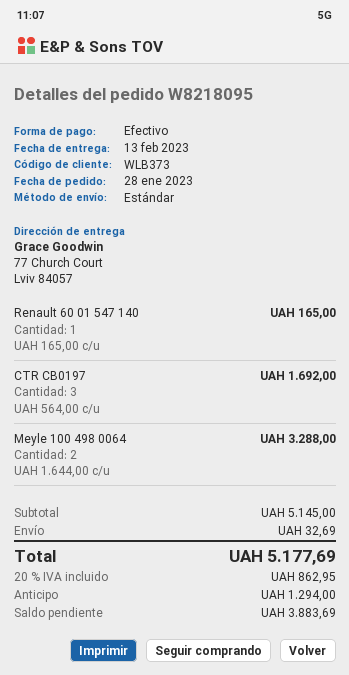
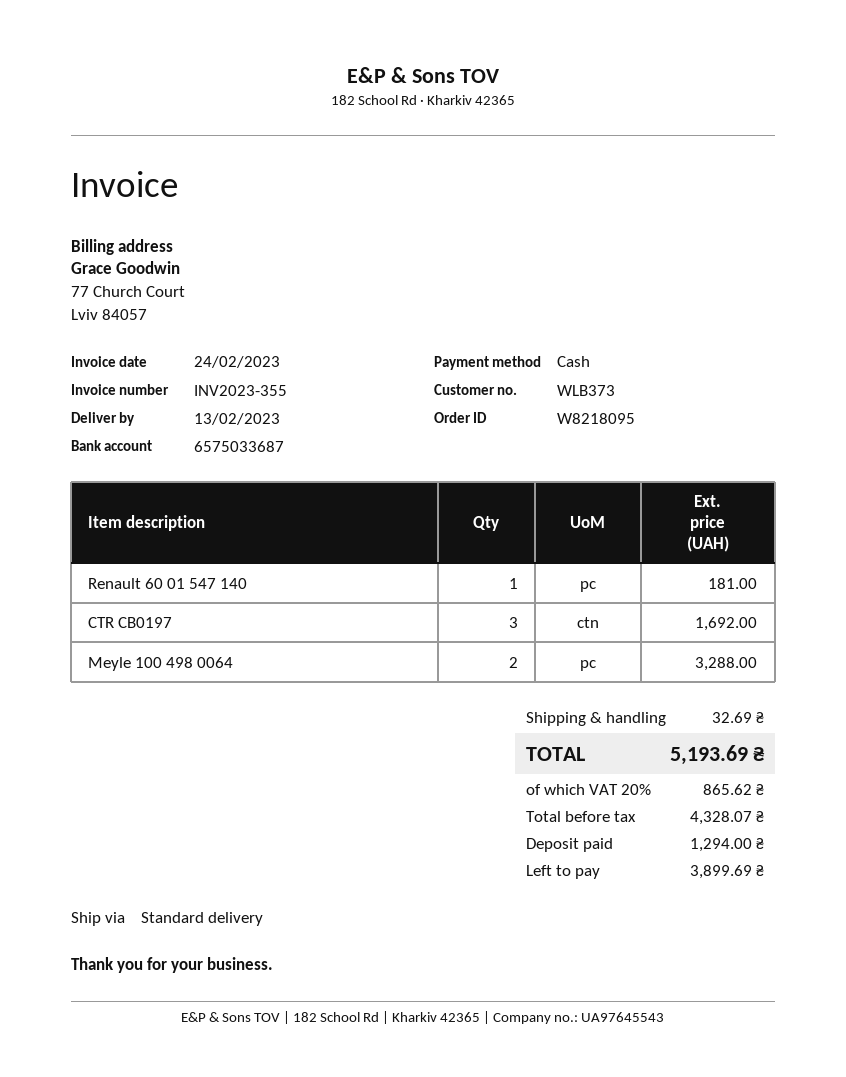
Renault 60 01 547 140: 1 for 165.00 -> 1 for 181.00
tax: 20% = 862.95 -> 20% = 865.62
total: 5177.69 -> 5193.69
balance: 3883.69 -> 3899.69

